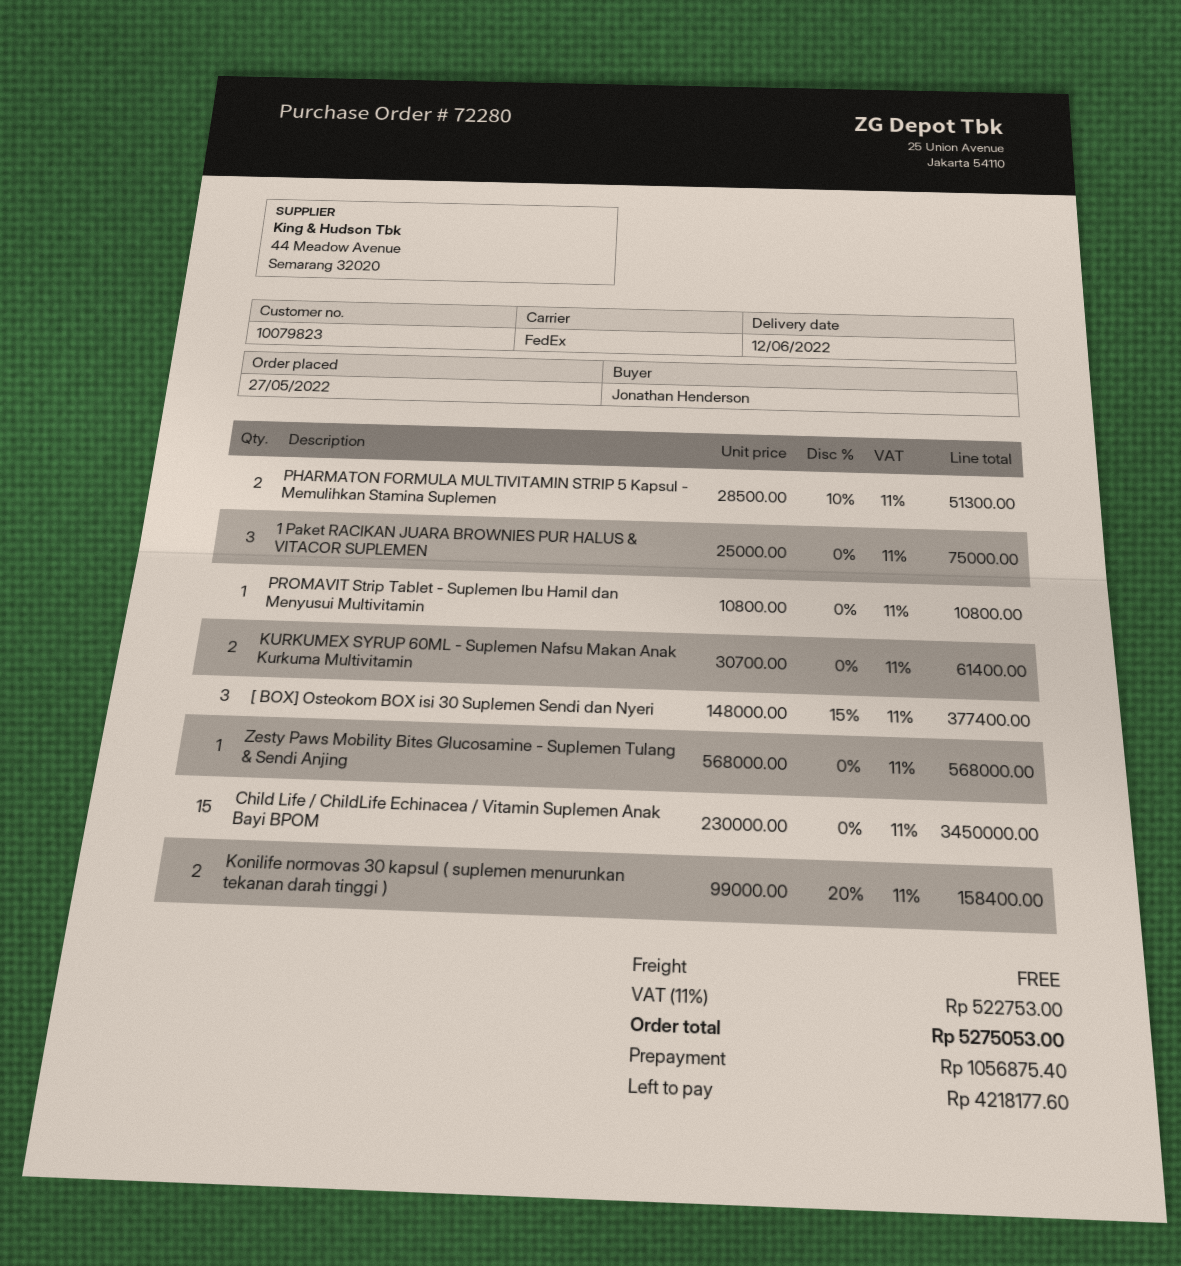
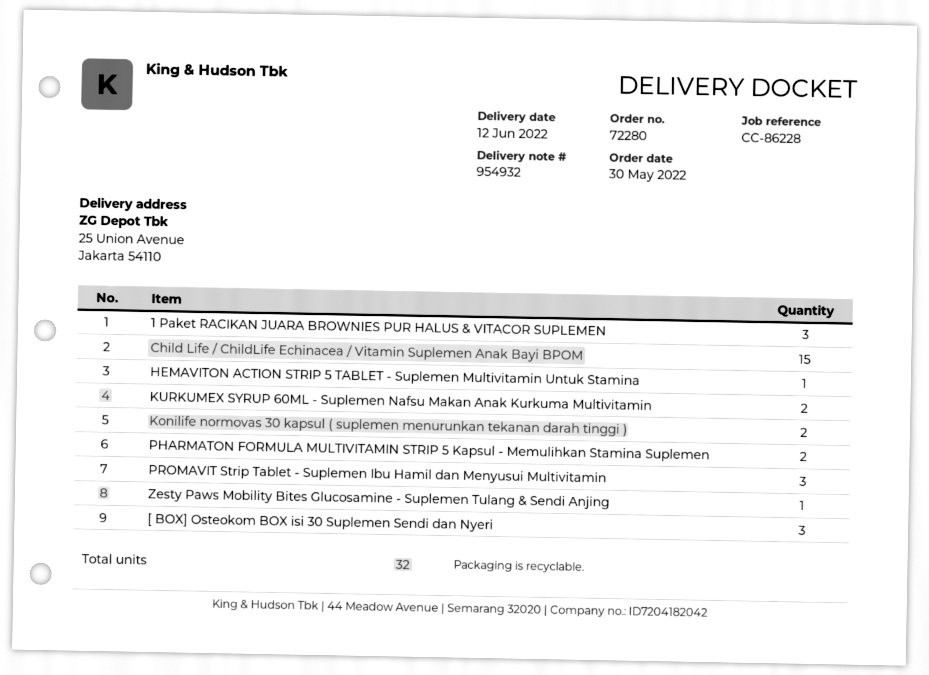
order date: 2022-05-27 -> 2022-05-30
PROMAVIT Strip Tablet - Suplemen Ibu Hamil dan Menyusui Multivitamin: 1 -> 3
HEMAVITON ACTION STRIP 5 TABLET - Suplemen Multivitamin Untuk Stamina: none -> 1

